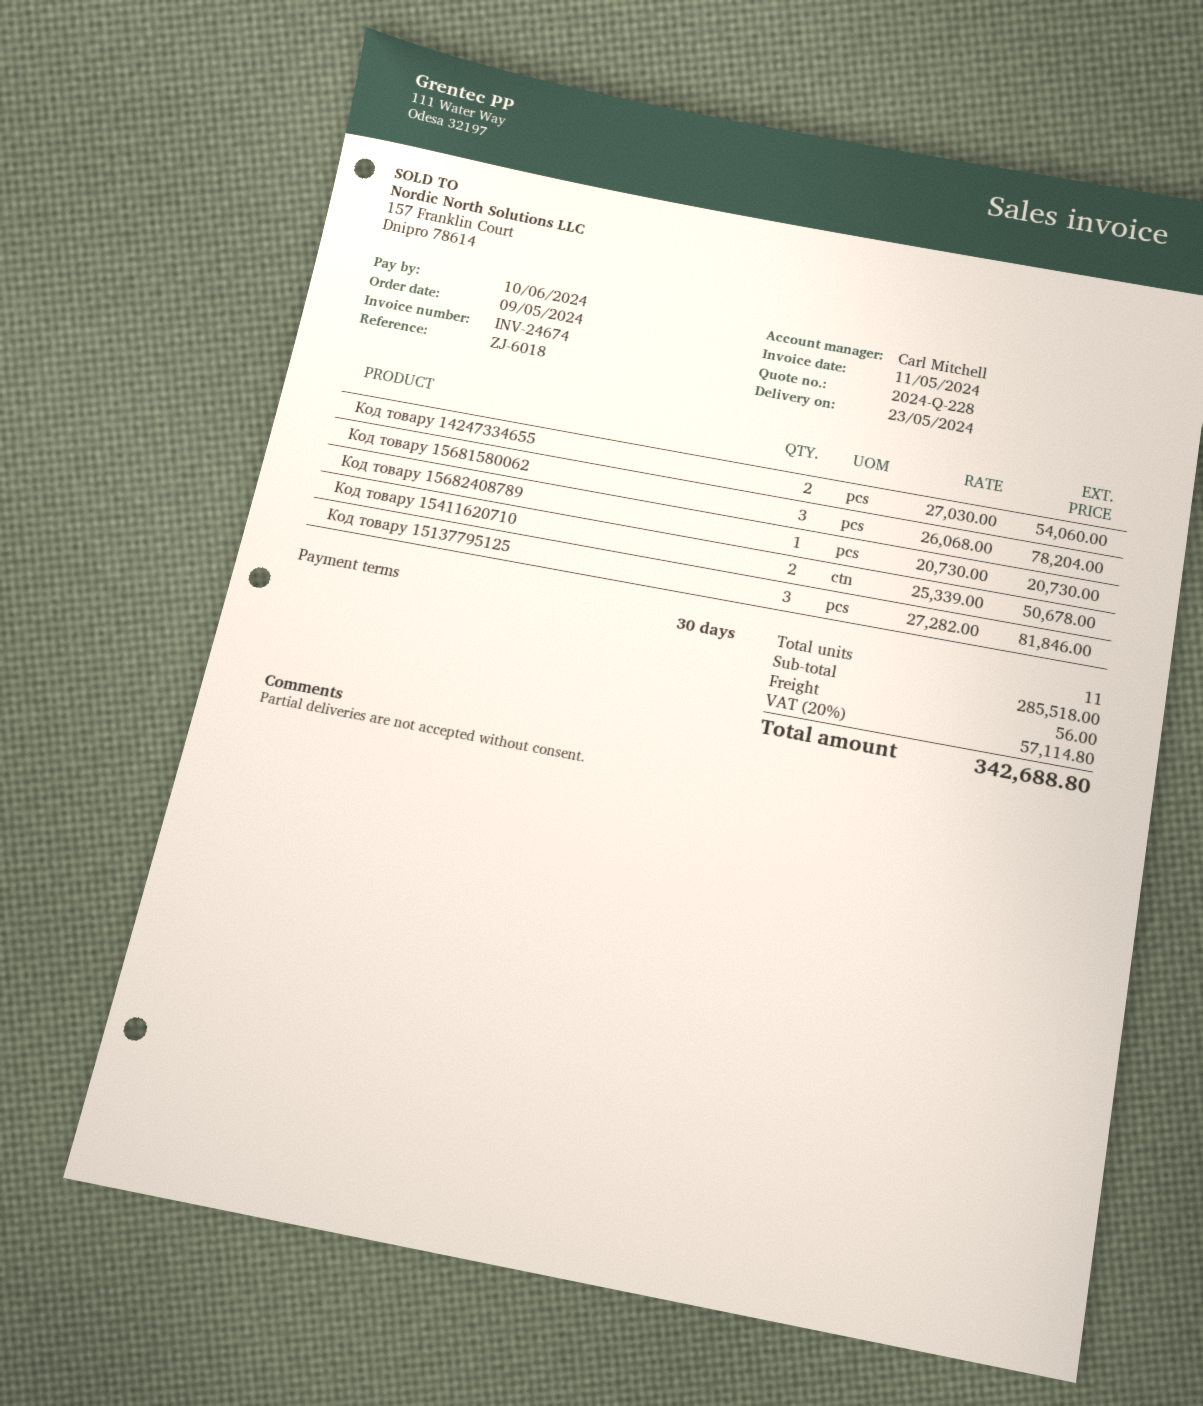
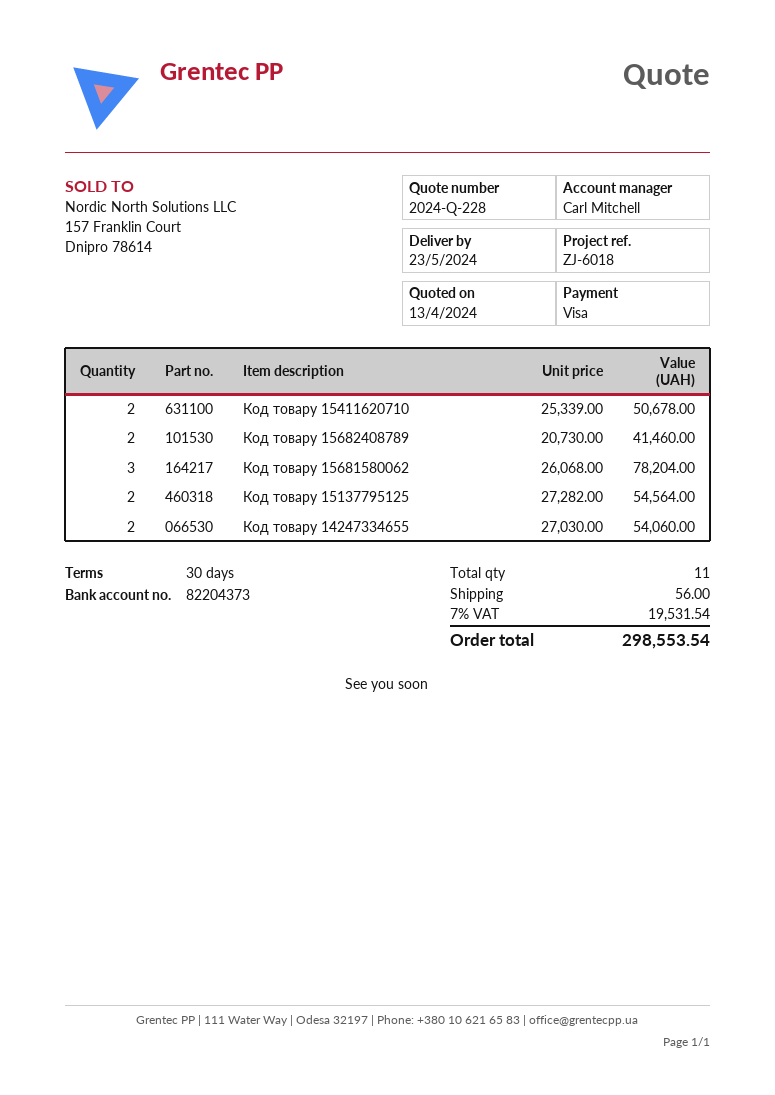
Код товару 15682408789: 1 x 20730.00 = 20730.00 -> 2 x 20730.00 = 41460.00
Код товару 15137795125: 3 x 27282.00 = 81846.00 -> 2 x 27282.00 = 54564.00
tax: 20% = 57114.80 -> 7% = 19531.54
total: 342688.80 -> 298553.54

